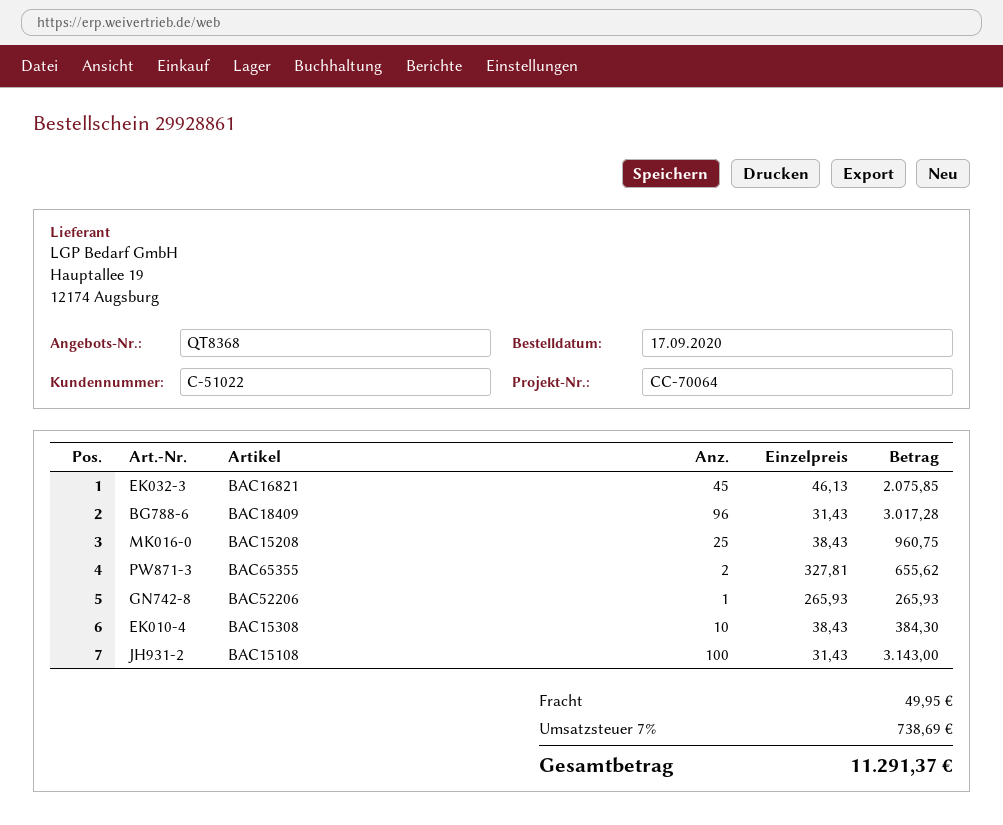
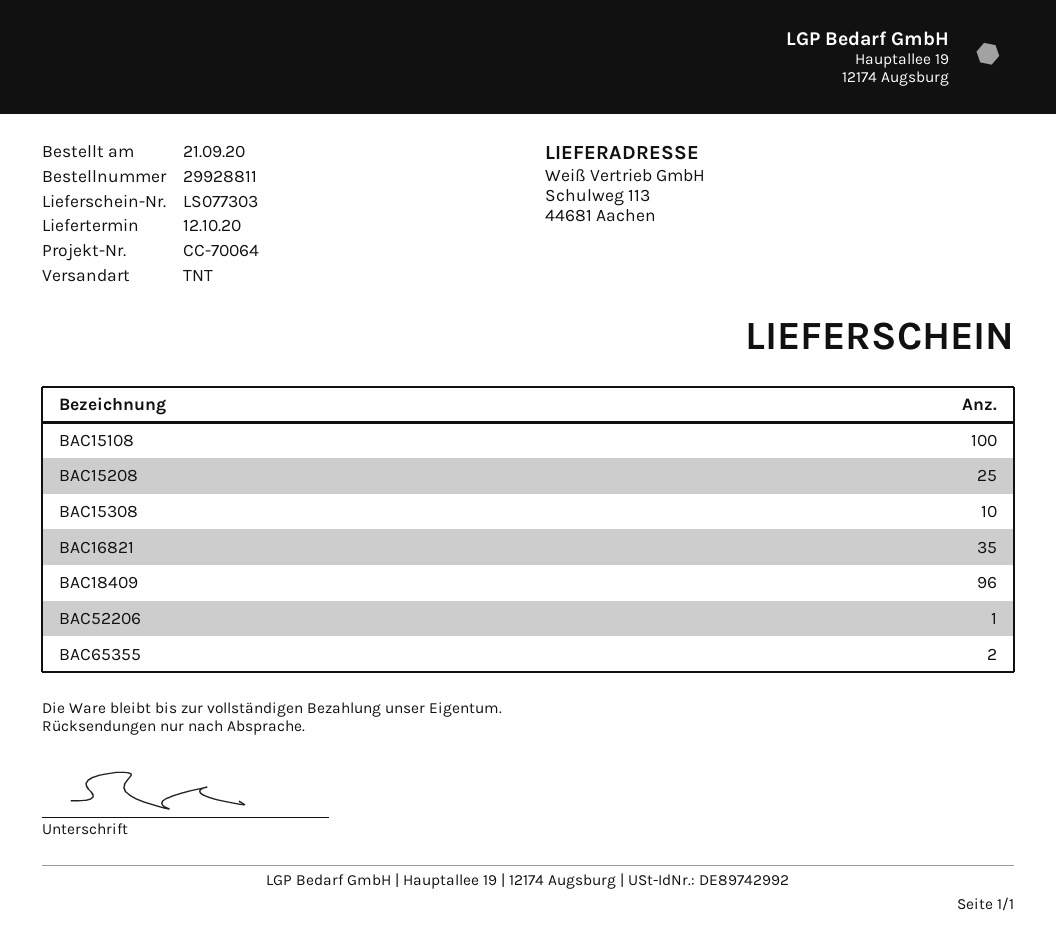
order number: 29928861 -> 29928811
order date: 2020-09-17 -> 2020-09-21
BAC16821: 45 -> 35

